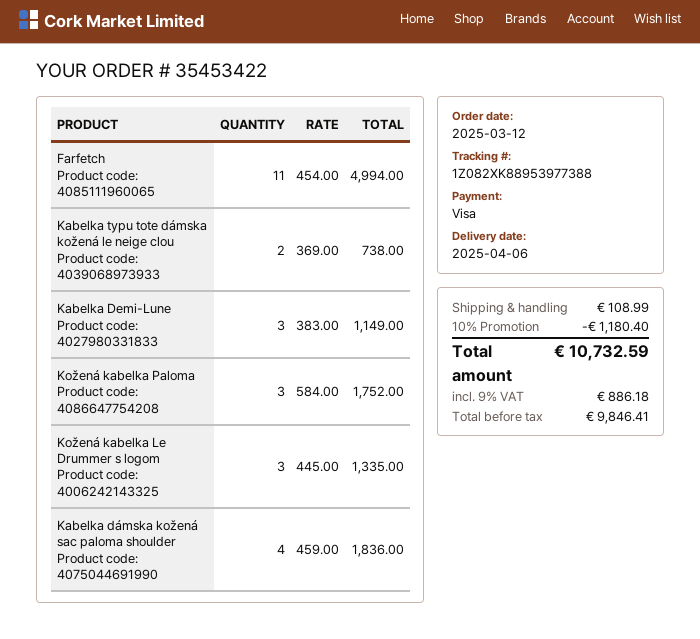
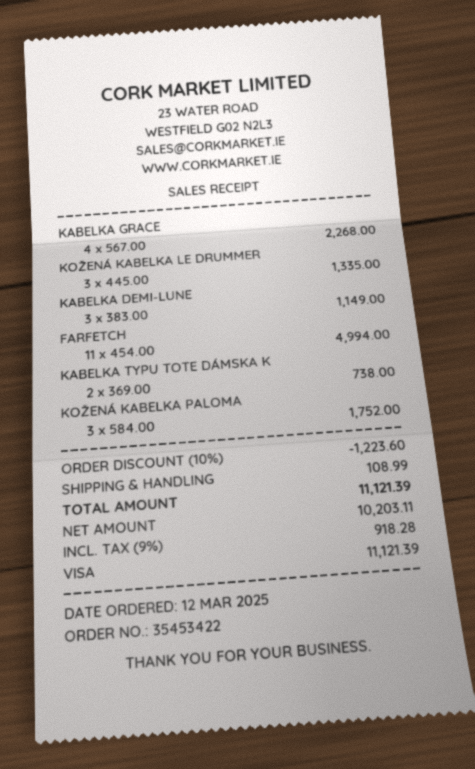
Kabelka dámska kožená sac paloma shoulder: 4 x 459.00 = 1836.00 -> none
KABELKA GRACE: none -> 4 x 567.00 = 2268.00
discount: 10% = 1180.40 -> 10% = 1223.60
net: 9846.41 -> 10203.11
tax: 9% = 886.18 -> 9% = 918.28
total: 10732.59 -> 11121.39

